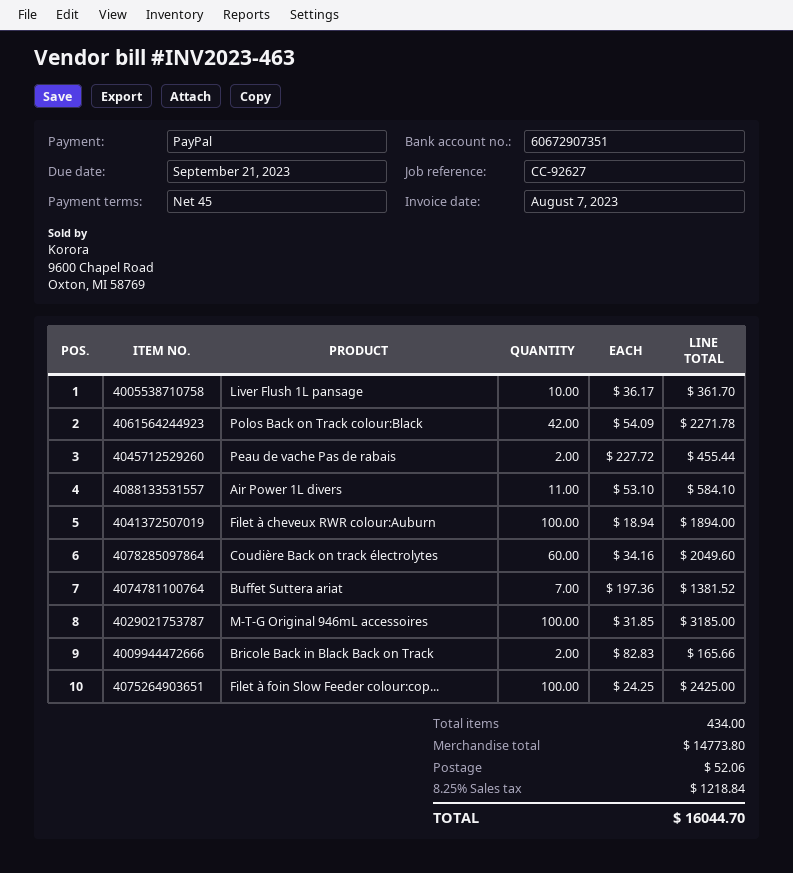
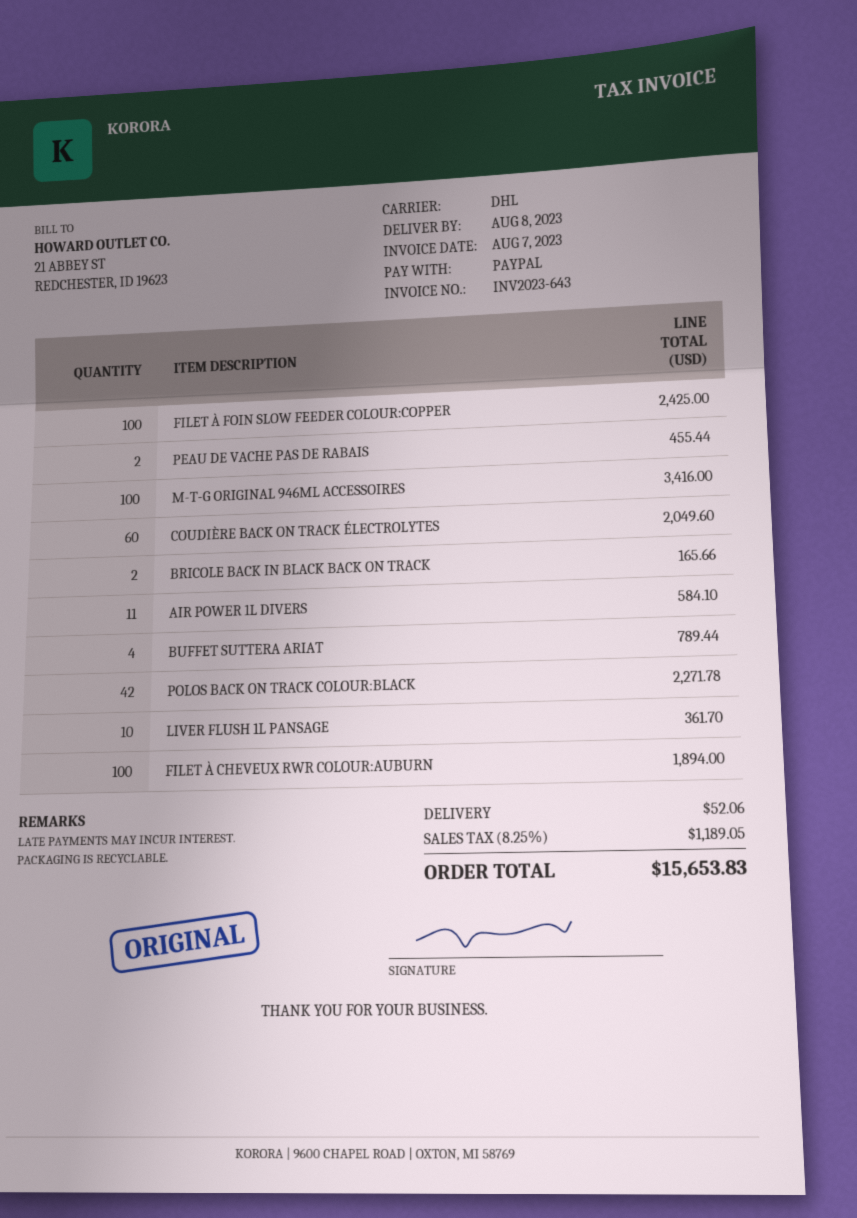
invoice number: INV2023-463 -> INV2023-643
Buffet Suttera ariat: 7 for 1381.52 -> 4 for 789.44
M-T-G Original 946mL accessoires: 100 for 3185.00 -> 100 for 3416.00
tax: 8.25% = 1218.84 -> 8.25% = 1189.05
total: 16044.70 -> 15653.83

